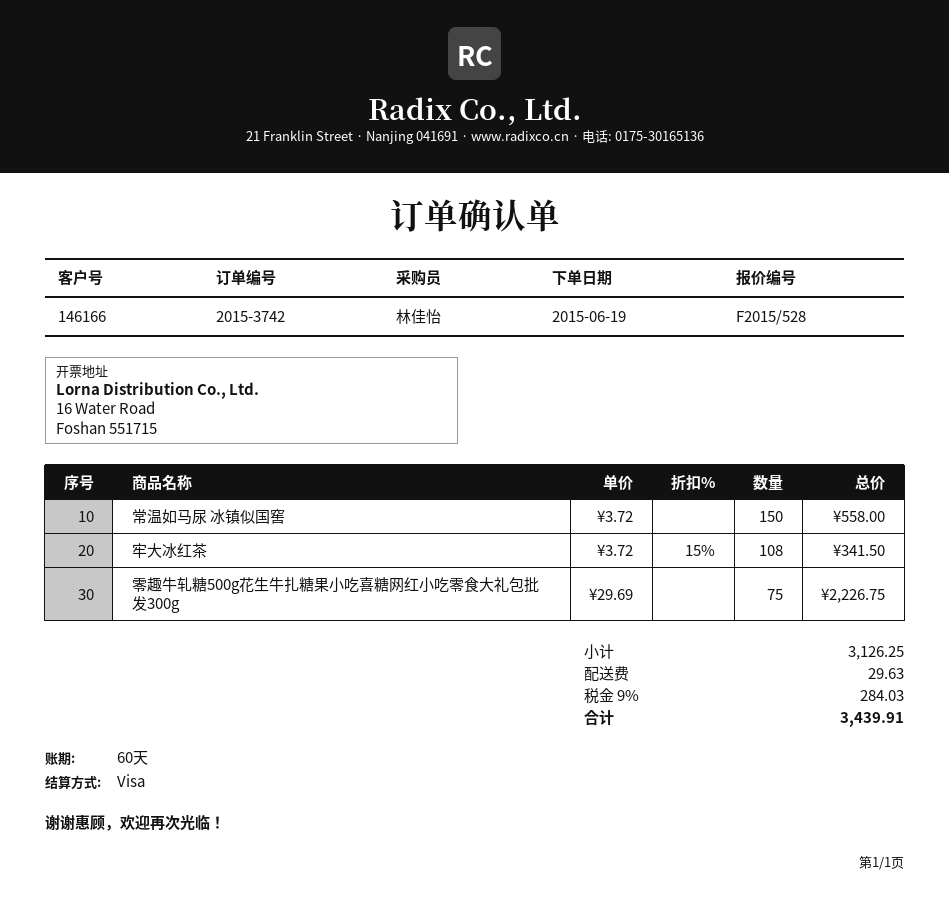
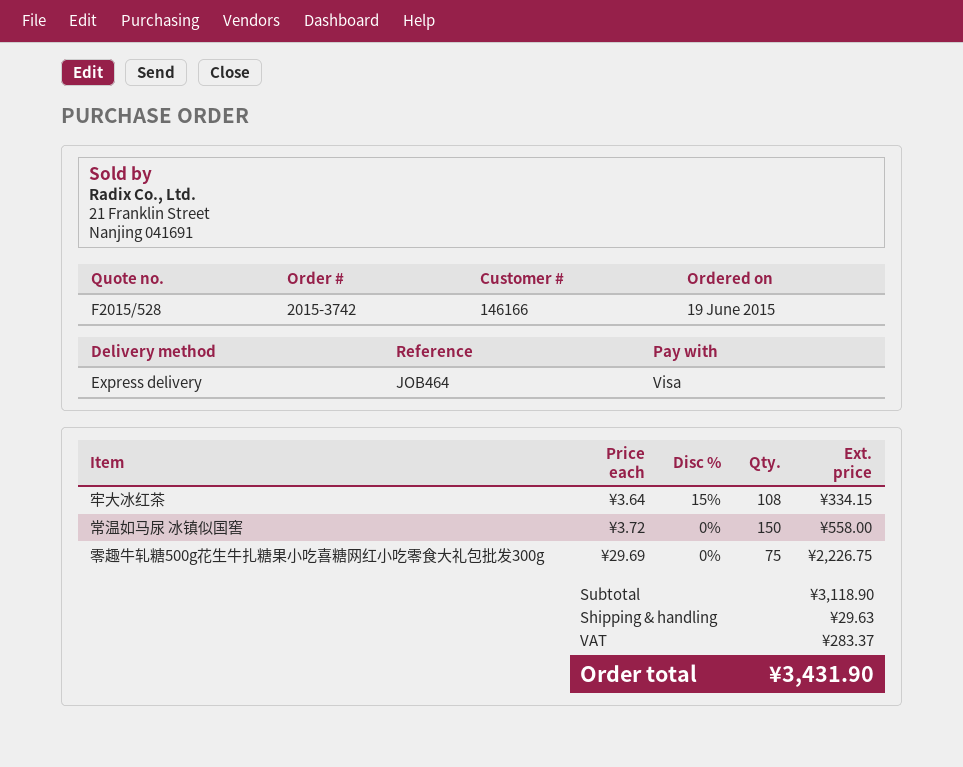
牢大冰红茶: 108 x 3.72 - 15% = 341.50 -> 108 x 3.64 - 15% = 334.15
subtotal: 3126.25 -> 3118.90
tax: 284.03 -> 283.37
total: 3439.91 -> 3431.90

